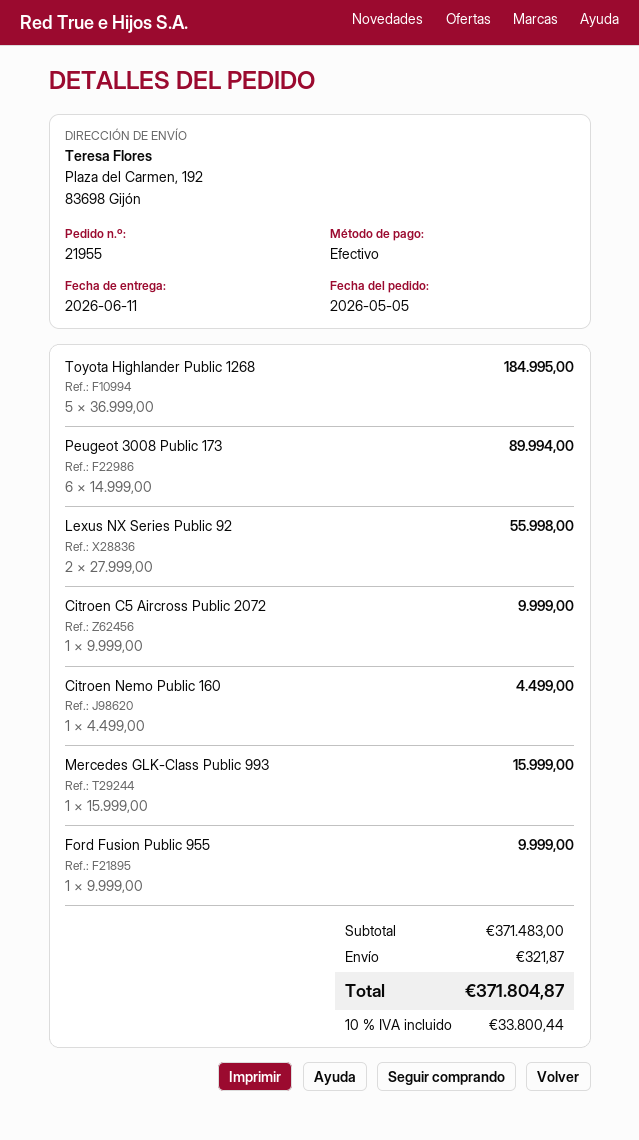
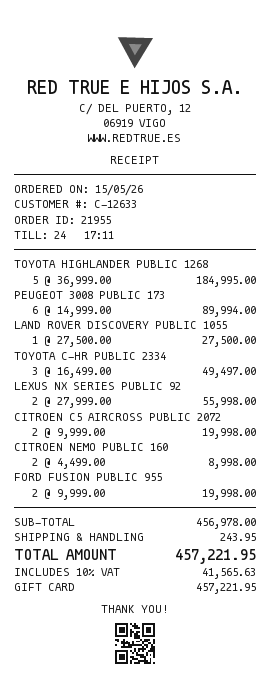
order date: 2026-05-05 -> 2026-05-15
payment method: cash -> gift card
Citroen C5 Aircross Public 2072: 1 x 9999.00 = 9999.00 -> 2 x 9999.00 = 19998.00
Citroen Nemo Public 160: 1 x 4499.00 = 4499.00 -> 2 x 4499.00 = 8998.00
Mercedes GLK-Class Public 993: 1 x 15999.00 = 15999.00 -> none
Ford Fusion Public 955: 1 x 9999.00 = 9999.00 -> 2 x 9999.00 = 19998.00
LAND ROVER DISCOVERY PUBLIC 1055: none -> 1 x 27500.00 = 27500.00
TOYOTA C-HR PUBLIC 2334: none -> 3 x 16499.00 = 49497.00
subtotal: 371483.00 -> 456978.00
shipping: 321.87 -> 243.95
tax: 10% = 33800.44 -> 10% = 41565.63
total: 371804.87 -> 457221.95

